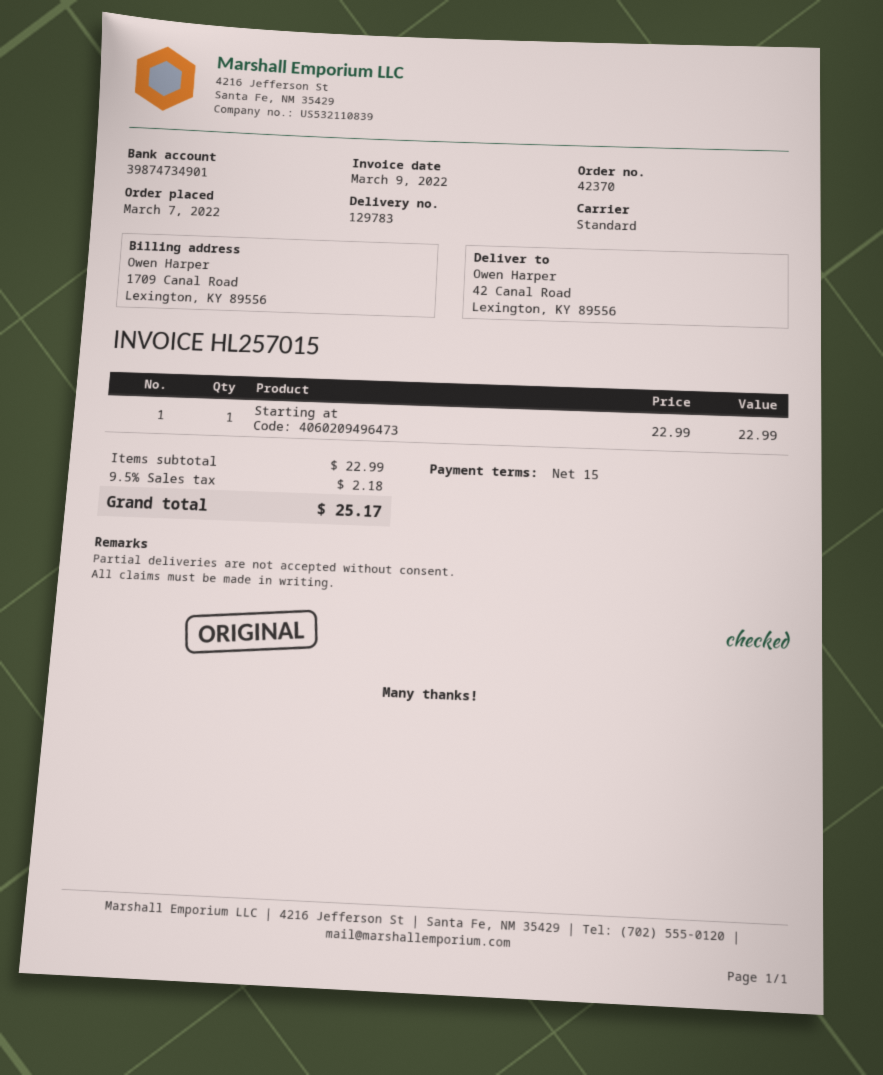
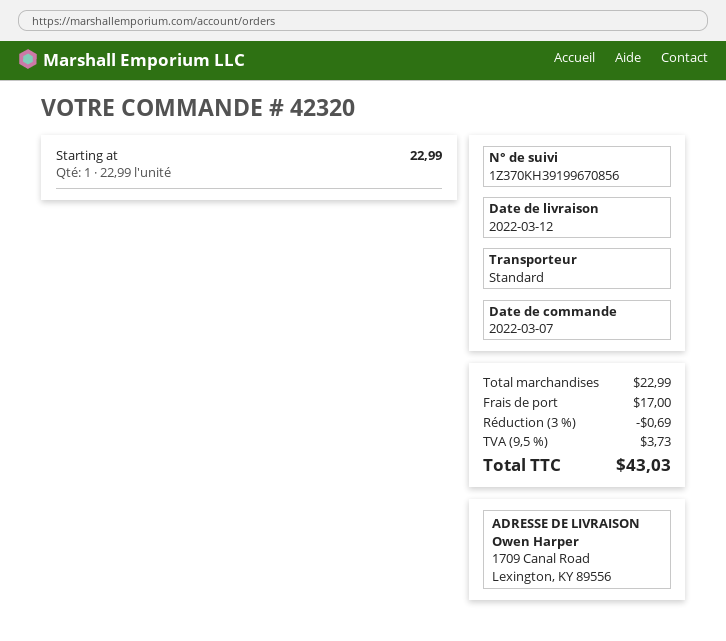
order number: 42370 -> 42320
ship to: 42 Canal Road, Lexington, KY 89556 -> 1709 Canal Road, Lexington, KY 89556
discount: none -> 3% = 0.69
shipping: none -> 17.00
tax: 9.5% = 2.18 -> 9.5% = 3.73
total: 25.17 -> 43.03

